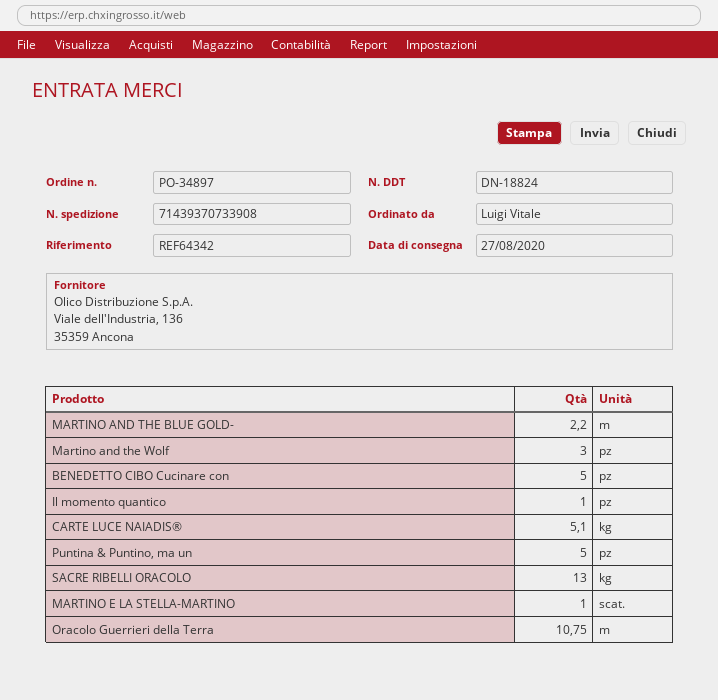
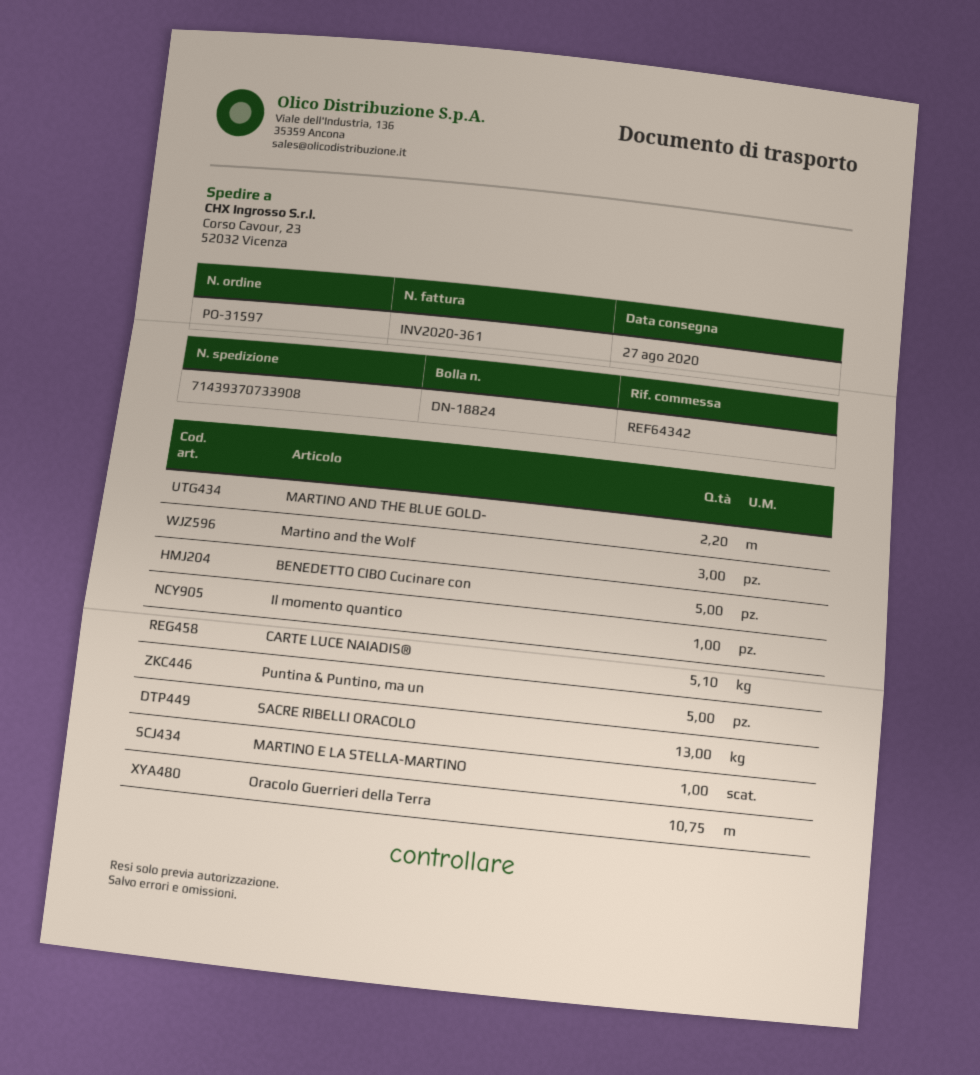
order number: PO-34897 -> PO-31597

